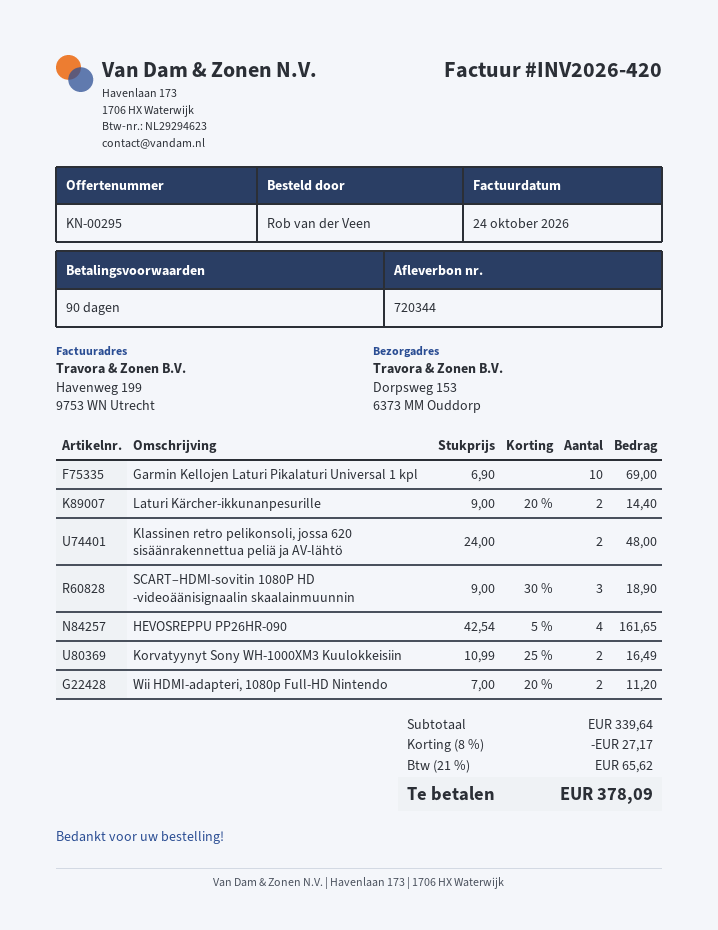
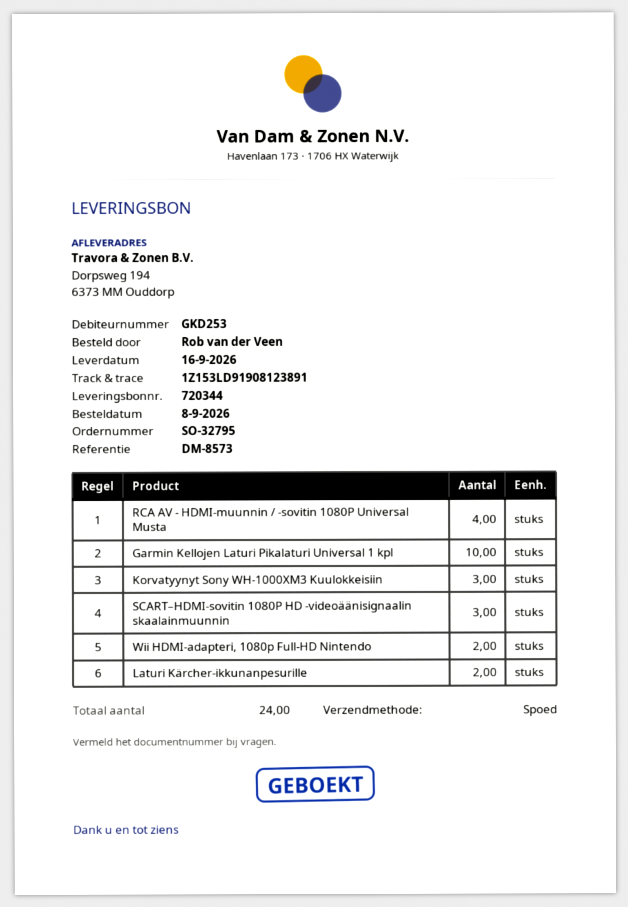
ship to: Dorpsweg 153, 6373 MM Ouddorp -> Dorpsweg 194, 6373 MM Ouddorp
Klassinen retro pelikonsoli, jossa 620 sisäänrakennettua peliä ja AV-lähtö: 2 -> none
HEVOSREPPU PP26HR-090: 4 -> none
Korvatyynyt Sony WH-1000XM3 Kuulokkeisiin: 2 -> 3
RCA AV - HDMI-muunnin / -sovitin 1080P Universal Musta: none -> 4

